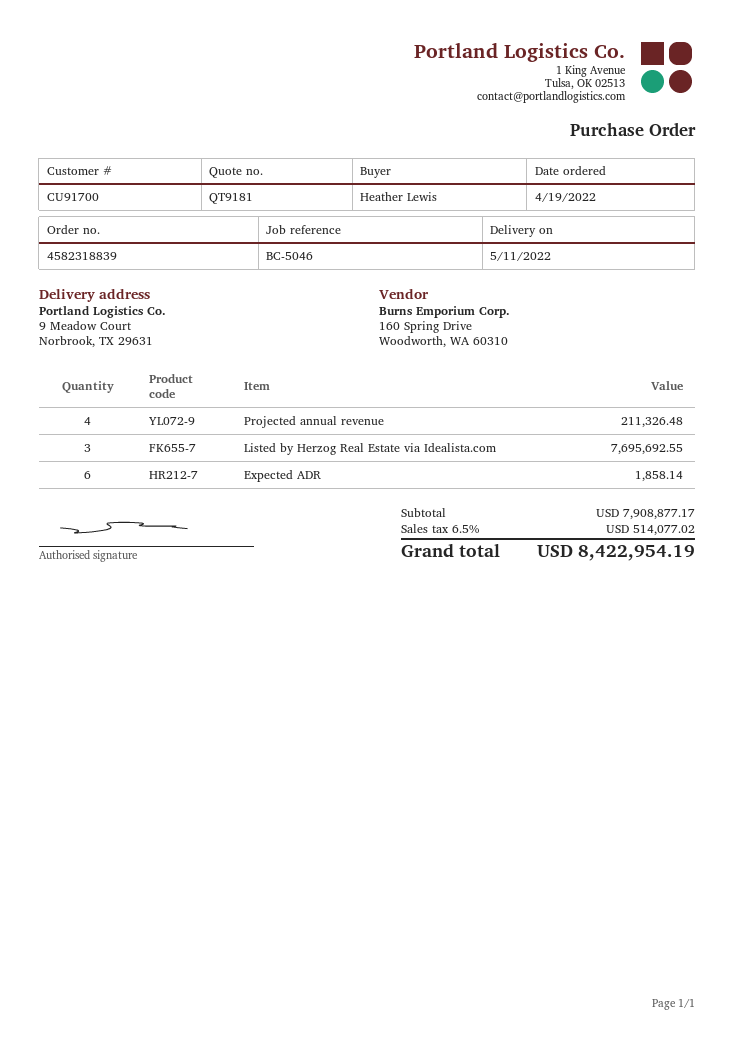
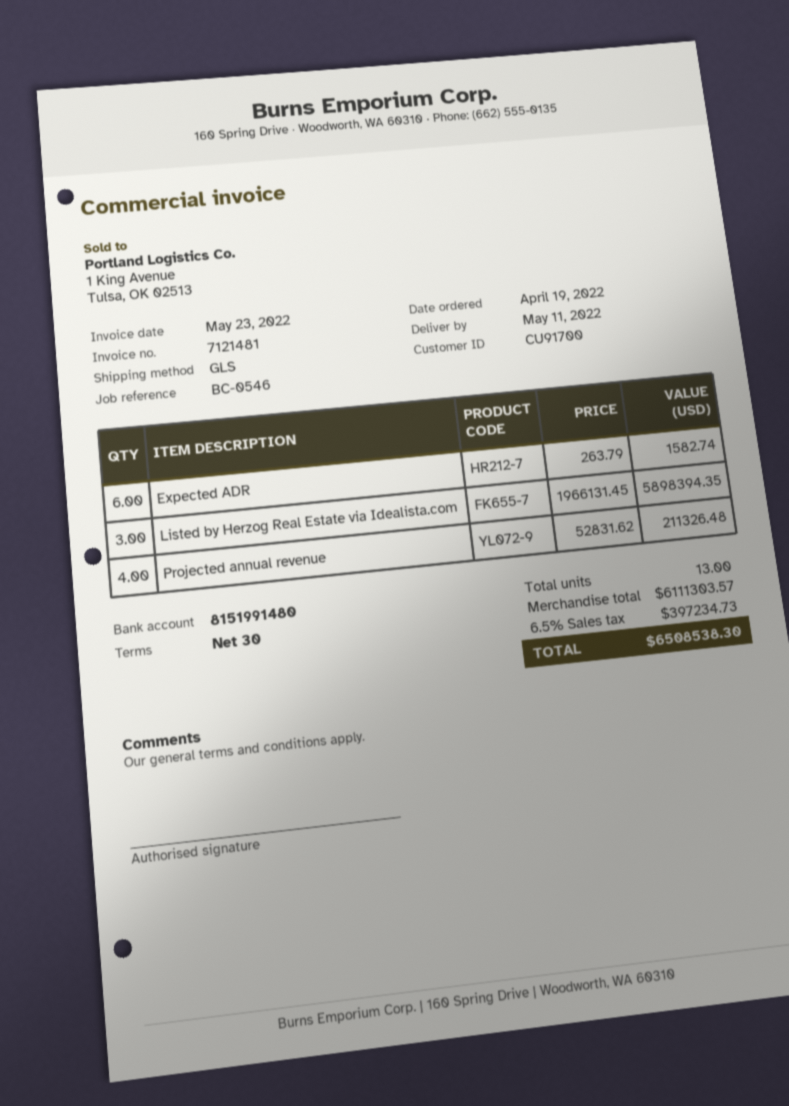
reference: BC-5046 -> BC-0546
Listed by Herzog Real Estate via Idealista.com: 3 for 7695692.55 -> 3 for 5898394.35
Expected ADR: 6 for 1858.14 -> 6 for 1582.74
subtotal: 7908877.17 -> 6111303.57
tax: 6.5% = 514077.02 -> 6.5% = 397234.73
total: 8422954.19 -> 6508538.30

